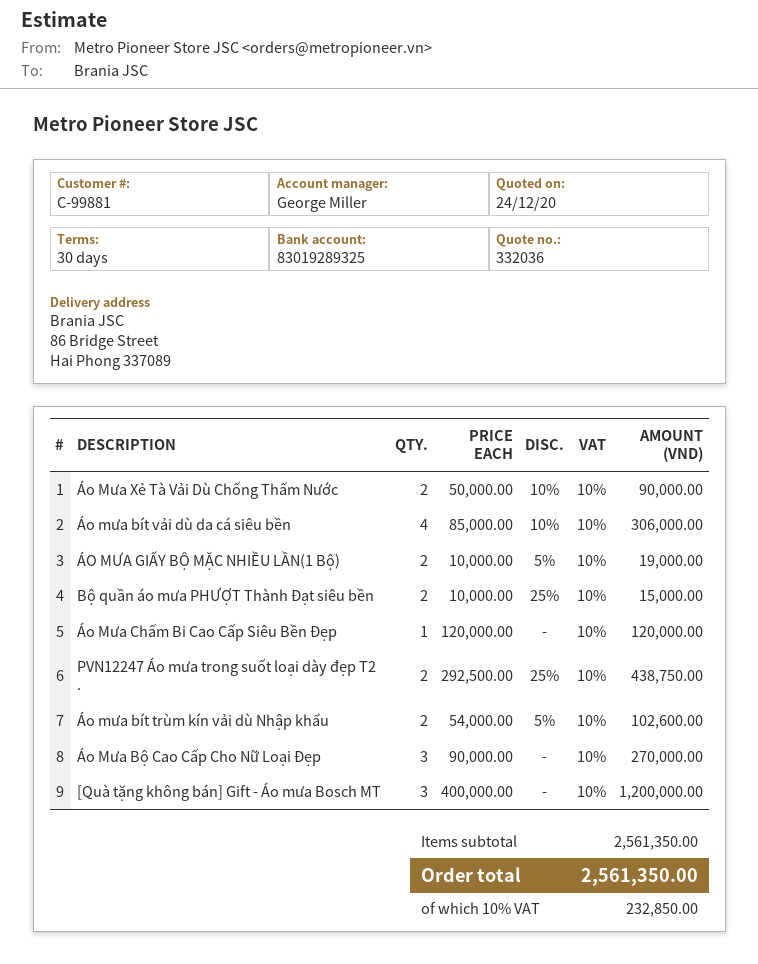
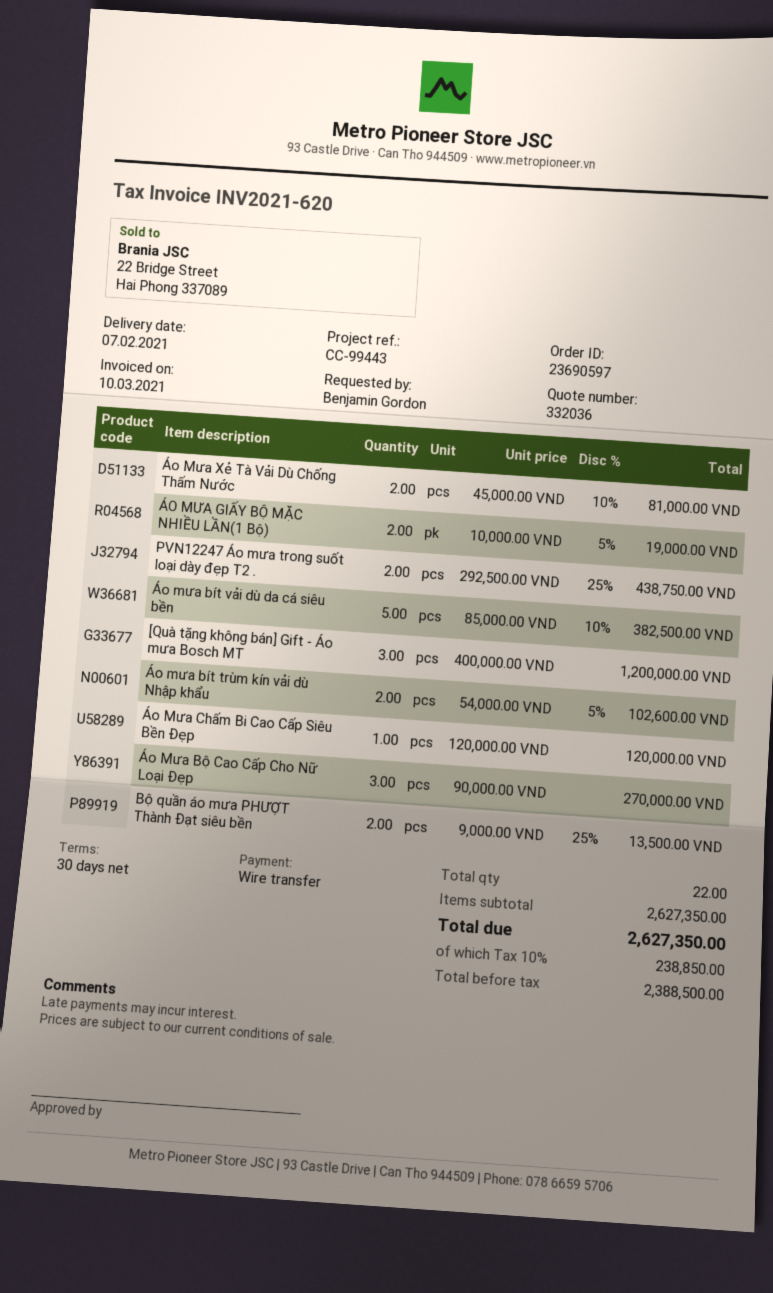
Áo Mưa Xẻ Tà Vải Dù Chống Thấm Nước: 2 x 50000.00 - 10% = 90000.00 -> 2 x 45000.00 - 10% = 81000.00
Áo mưa bít vải dù da cá siêu bền: 4 x 85000.00 - 10% = 306000.00 -> 5 x 85000.00 - 10% = 382500.00
Bộ quần áo mưa PHƯỢT Thành Đạt siêu bền: 2 x 10000.00 - 25% = 15000.00 -> 2 x 9000.00 - 25% = 13500.00
subtotal: 2561350.00 -> 2627350.00
tax: 10% = 232850.00 -> 10% = 238850.00
total: 2561350.00 -> 2627350.00

